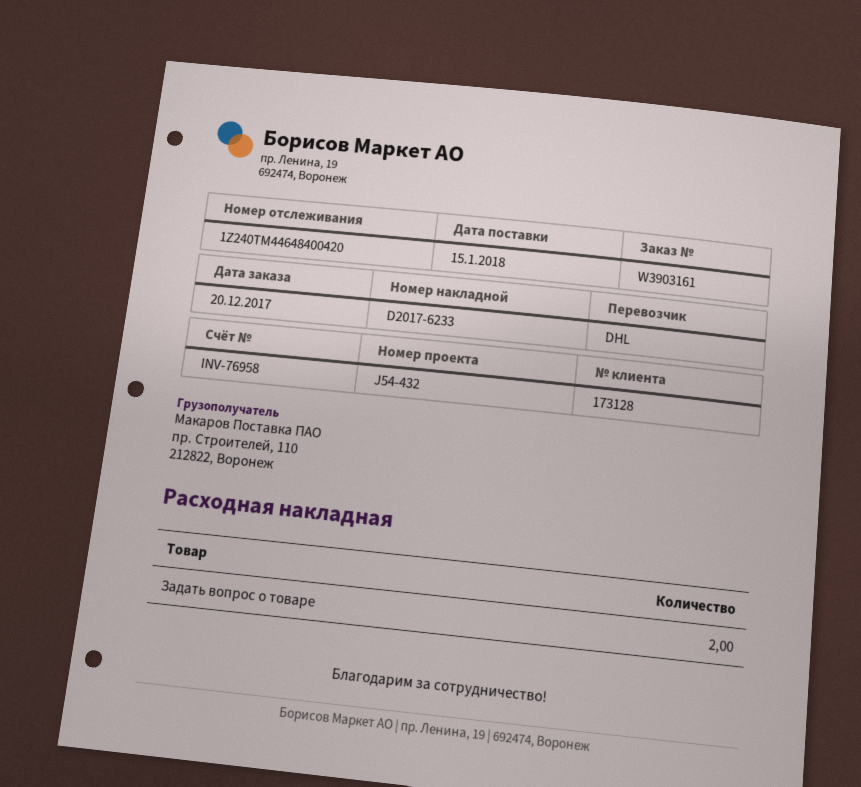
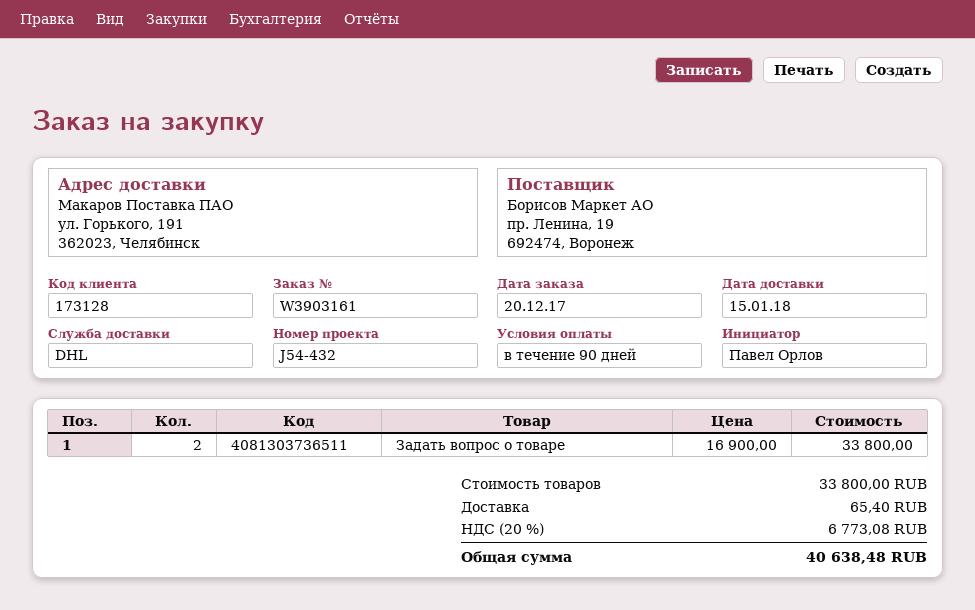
ship to: пр. Строителей, 110, 212822, Воронеж -> ул. Горького, 191, 362023, Челябинск

